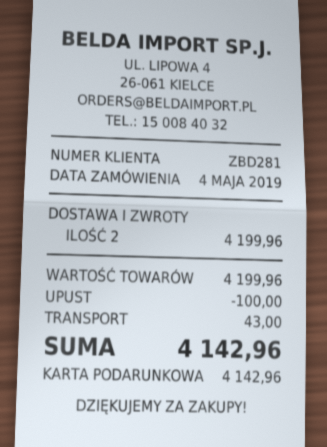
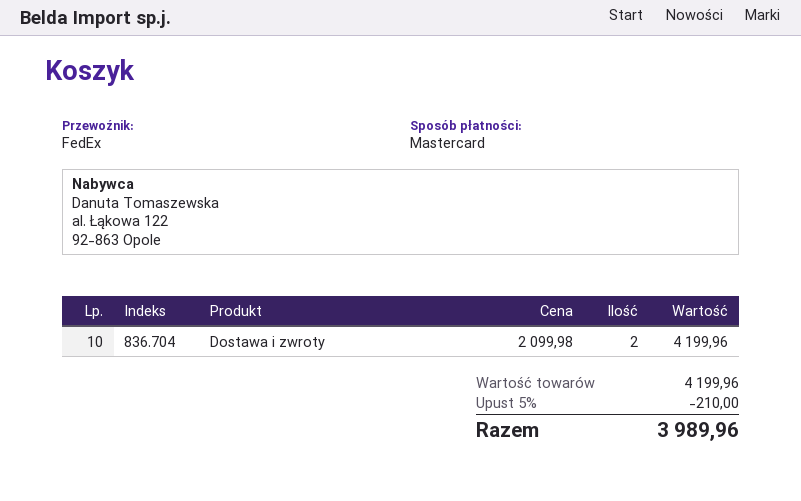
payment method: gift card -> Mastercard
discount: 100.00 -> 210.00
shipping: 43.00 -> none
total: 4142.96 -> 3989.96

